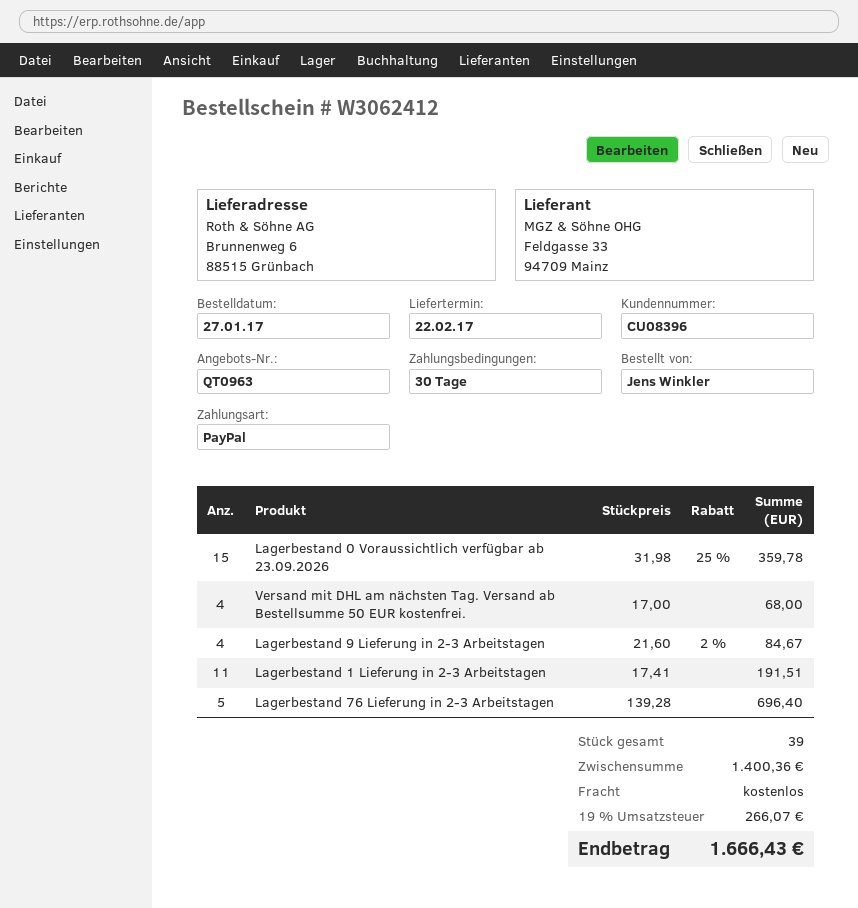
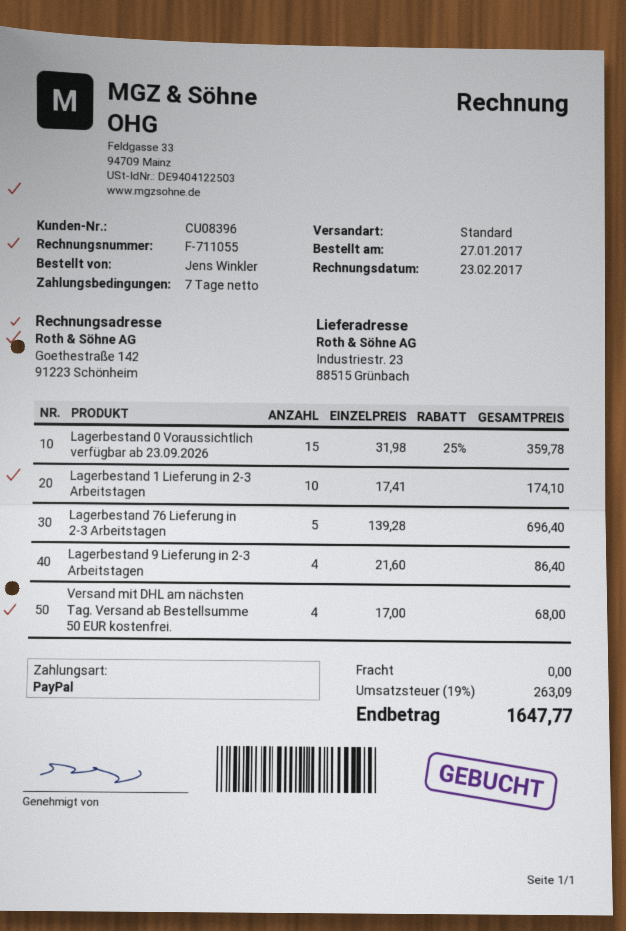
payment terms: 30 days -> 7 days
ship to: Brunnenweg 6, 88515 Grünbach -> Industriestr. 23, 88515 Grünbach
Lagerbestand 9 Lieferung in 2-3 Arbeitstagen: 4 x 21.60 - 2% = 84.67 -> 4 x 21.60 = 86.40
Lagerbestand 1 Lieferung in 2-3 Arbeitstagen: 11 x 17.41 = 191.51 -> 10 x 17.41 = 174.10
tax: 19% = 266.07 -> 19% = 263.09
total: 1666.43 -> 1647.77

